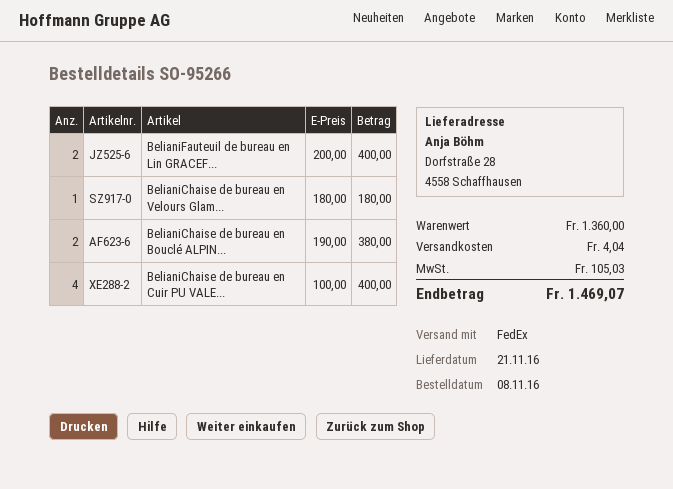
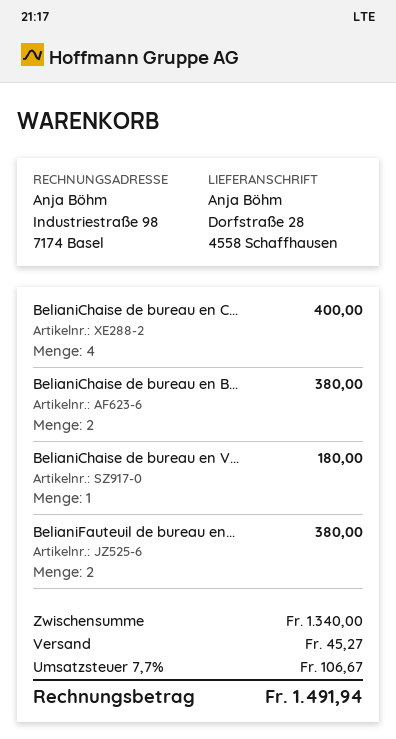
BelianiFauteuil de bureau en Lin GRACEF...: 2 for 400.00 -> 2 for 380.00
subtotal: 1360.00 -> 1340.00
shipping: 4.04 -> 45.27
tax: 105.03 -> 106.67
total: 1469.07 -> 1491.94

